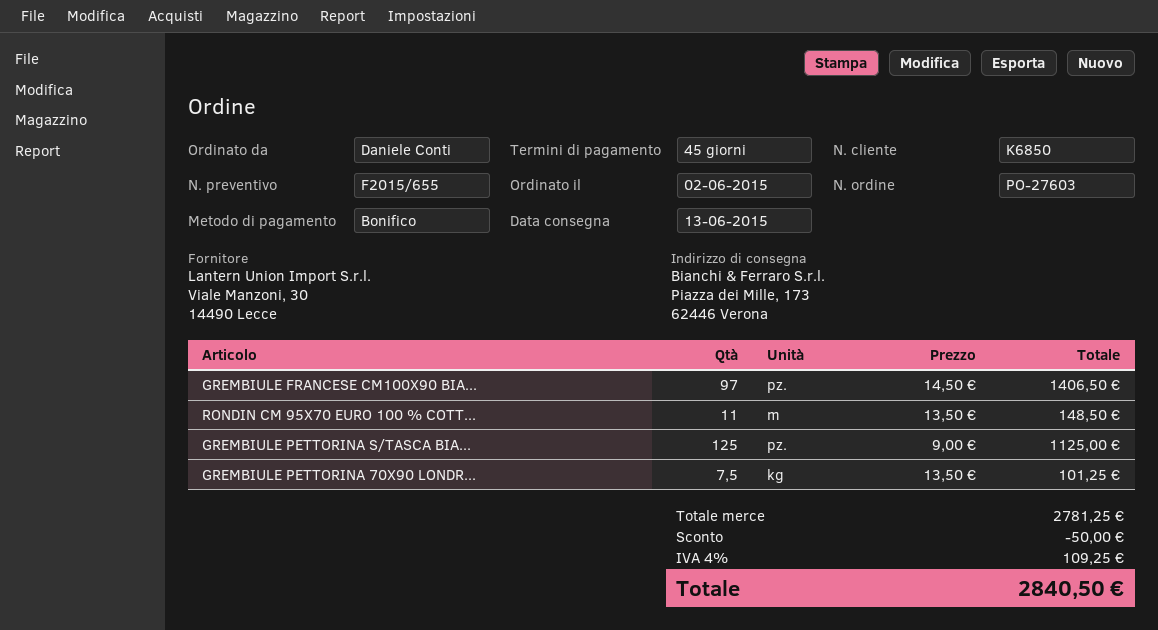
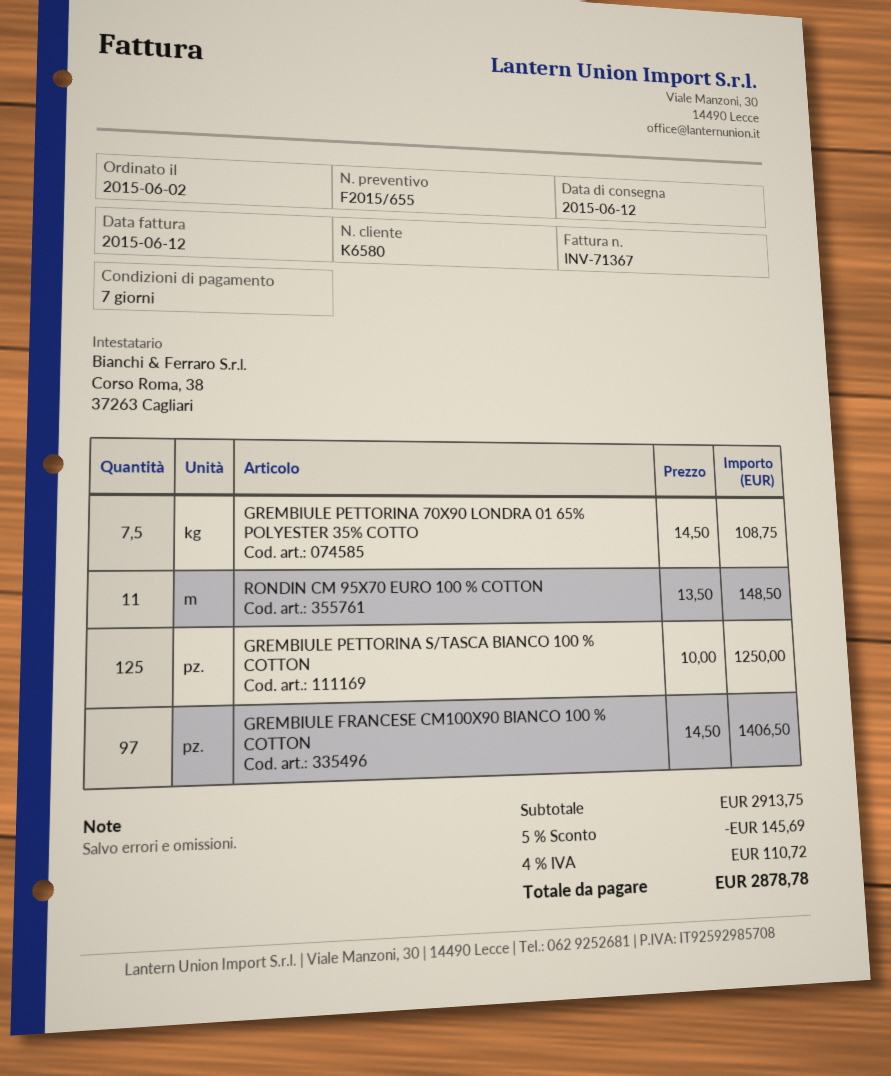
delivery date: 2015-06-13 -> 2015-06-12
payment terms: 45 days -> 7 days
customer number: K6850 -> K6580
GREMBIULE PETTORINA S/TASCA BIA...: 125 x 9.00 = 1125.00 -> 125 x 10.00 = 1250.00
GREMBIULE PETTORINA 70X90 LONDR...: 7.5 x 13.50 = 101.25 -> 7.5 x 14.50 = 108.75
subtotal: 2781.25 -> 2913.75
discount: 50.00 -> 145.69
tax: 4% = 109.25 -> 4% = 110.72
total: 2840.50 -> 2878.78

